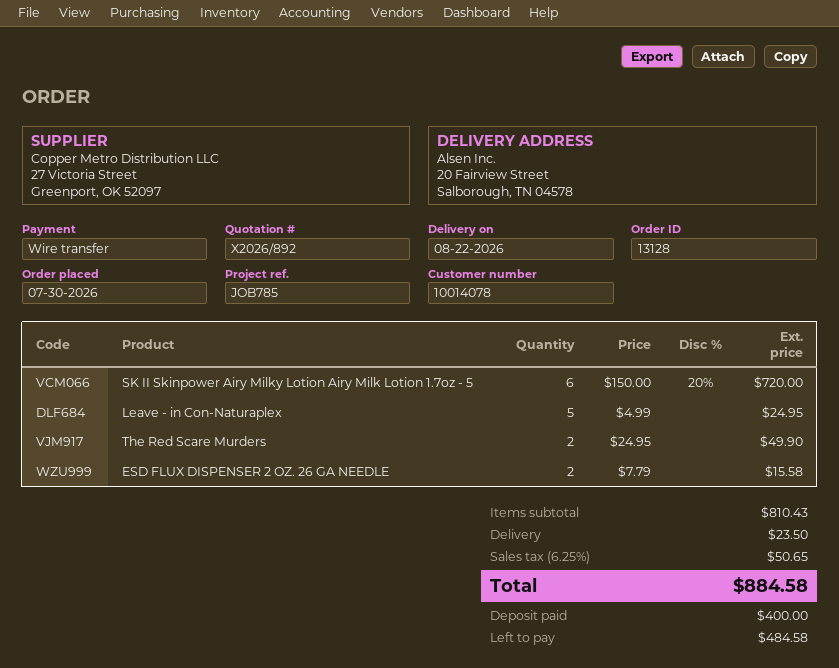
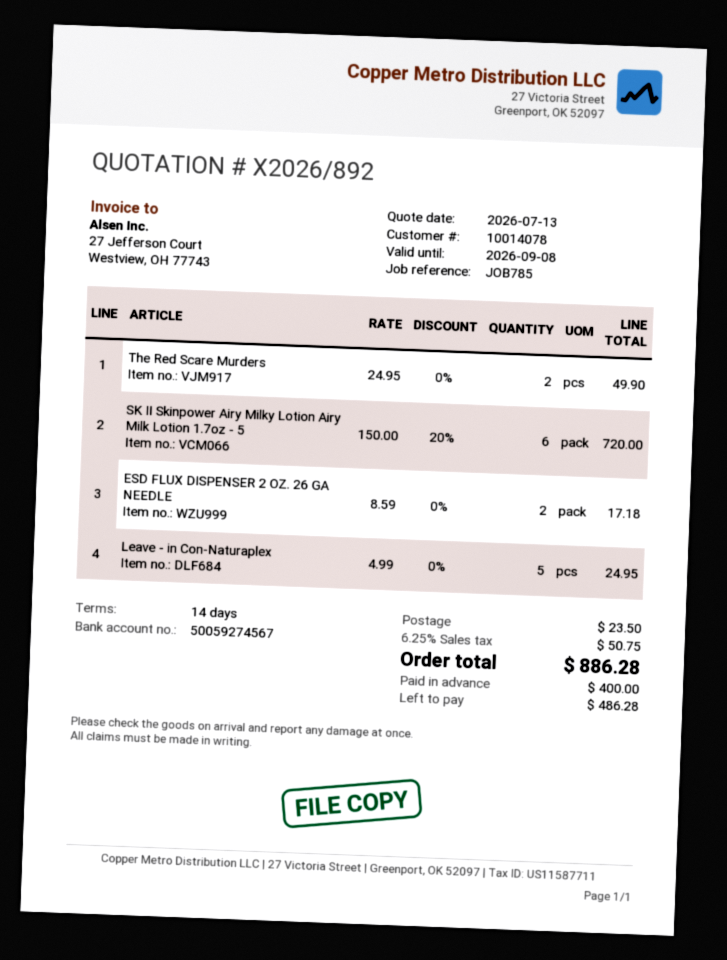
ESD FLUX DISPENSER 2 OZ. 26 GA NEEDLE: 2 x 7.79 = 15.58 -> 2 x 8.59 = 17.18
tax: 6.25% = 50.65 -> 6.25% = 50.75
total: 884.58 -> 886.28
balance: 484.58 -> 486.28

